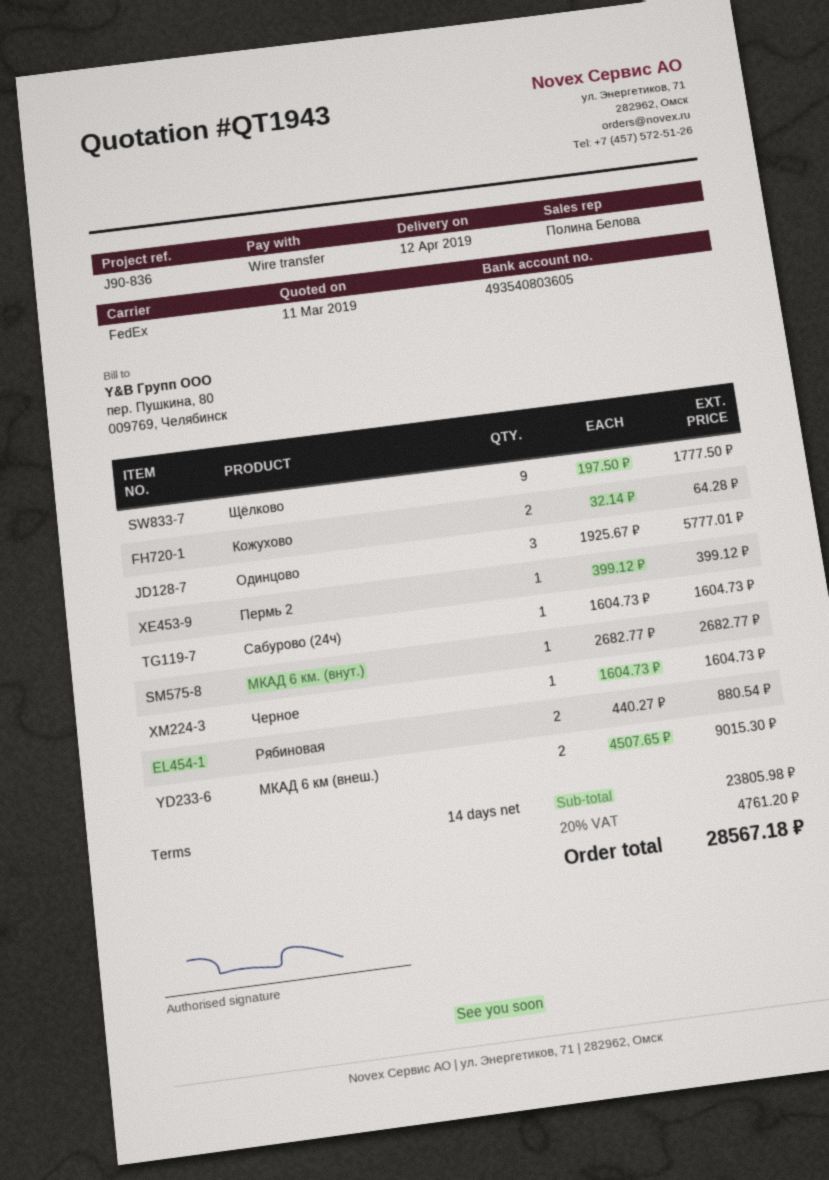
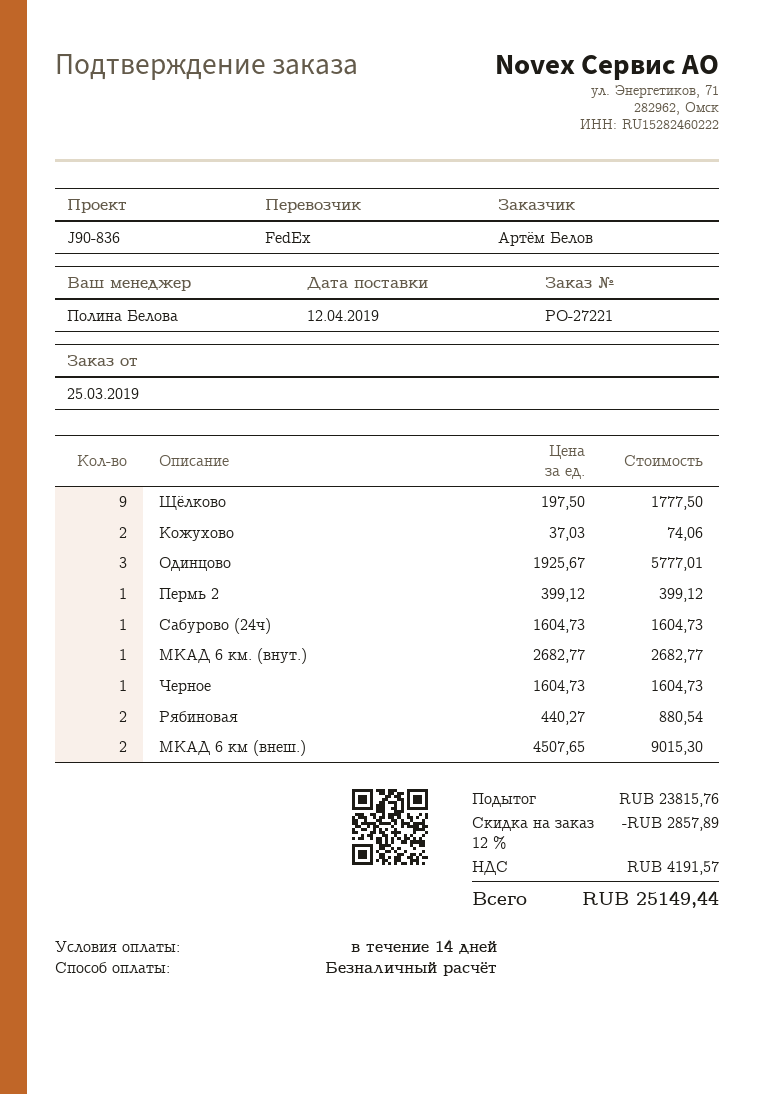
Кожухово: 2 x 32.14 = 64.28 -> 2 x 37.03 = 74.06
subtotal: 23805.98 -> 23815.76
discount: none -> 12% = 2857.89
tax: 4761.20 -> 4191.57
total: 28567.18 -> 25149.44

